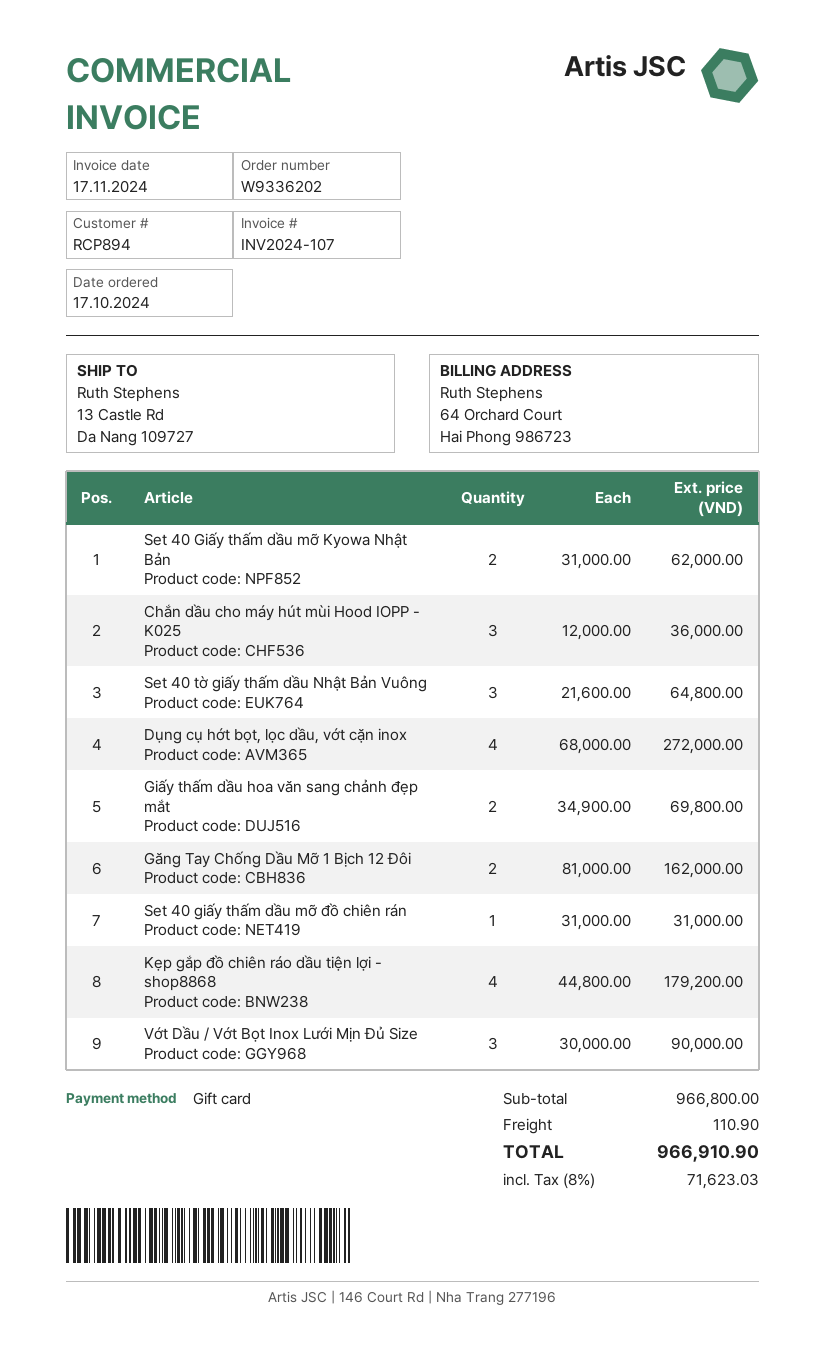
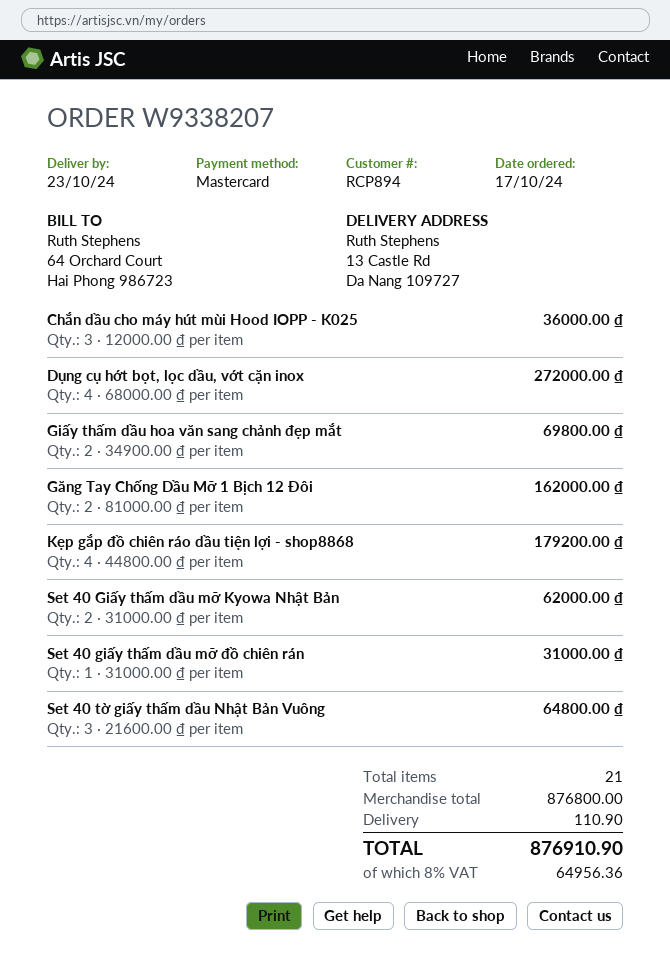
order number: W9336202 -> W9338207
payment method: gift card -> Mastercard
Vớt Dầu / Vớt Bọt Inox Lưới Mịn Đủ Size: 3 x 30000.00 = 90000.00 -> none
subtotal: 966800.00 -> 876800.00
tax: 8% = 71623.03 -> 8% = 64956.36
total: 966910.90 -> 876910.90

